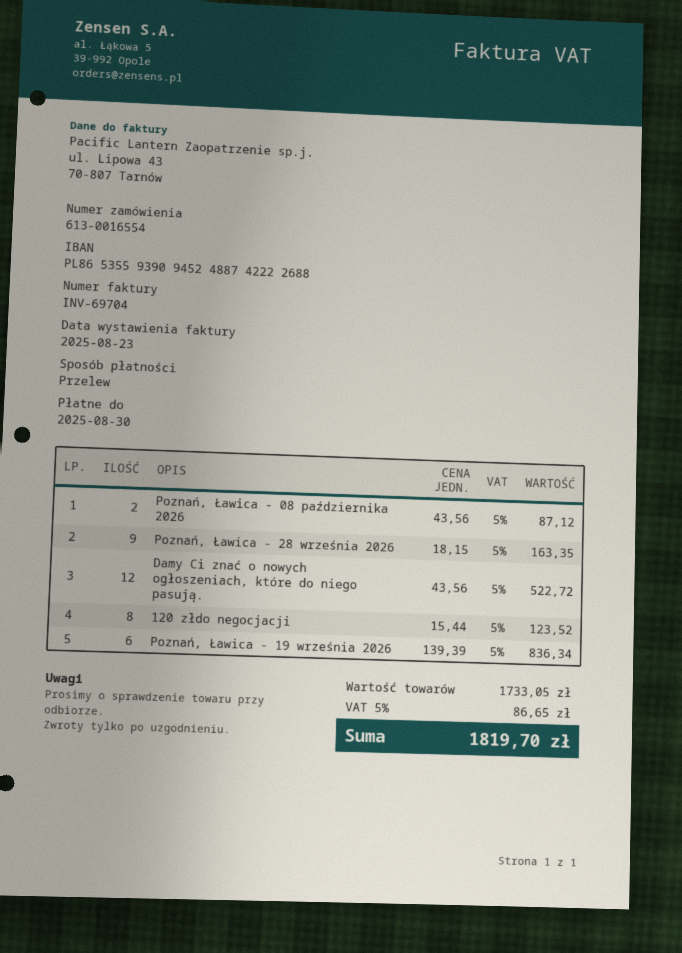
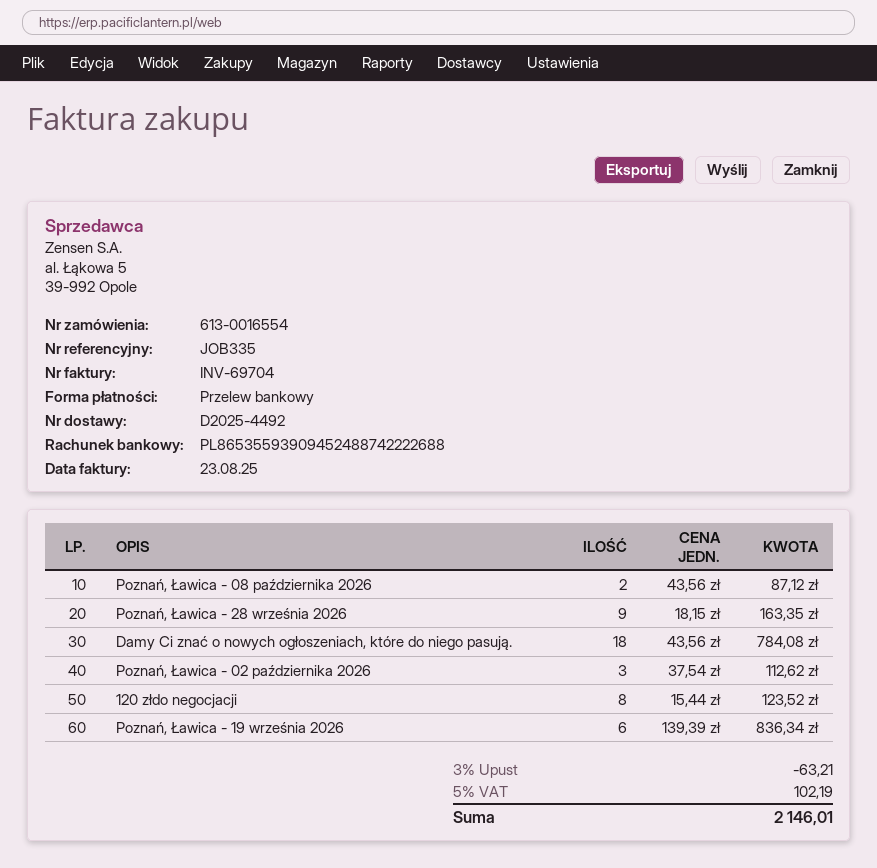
Damy Ci znać o nowych ogłoszeniach, które do niego pasują.: 12 x 43.56 = 522.72 -> 18 x 43.56 = 784.08
Poznań, Ławica - 02 października 2026: none -> 3 x 37.54 = 112.62
discount: none -> 3% = 63.21
tax: 5% = 86.65 -> 5% = 102.19
total: 1819.70 -> 2146.01

